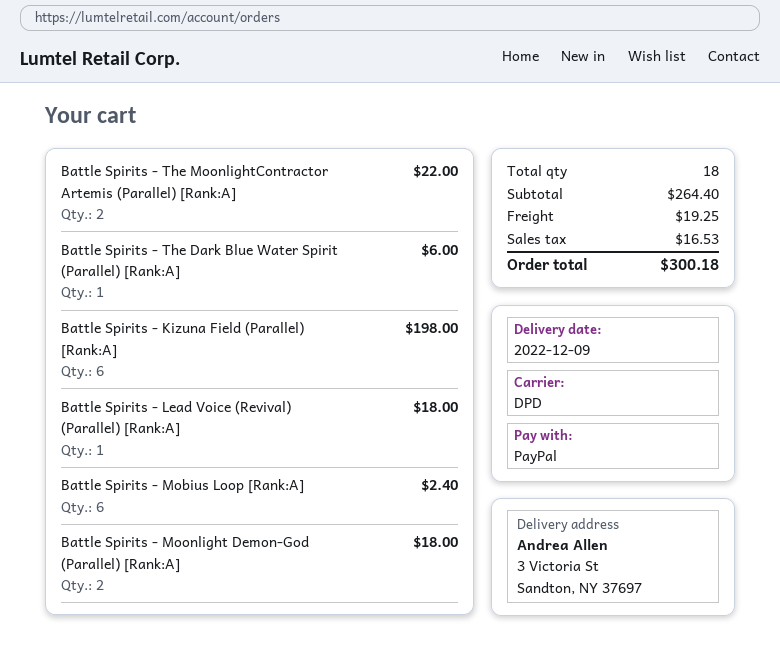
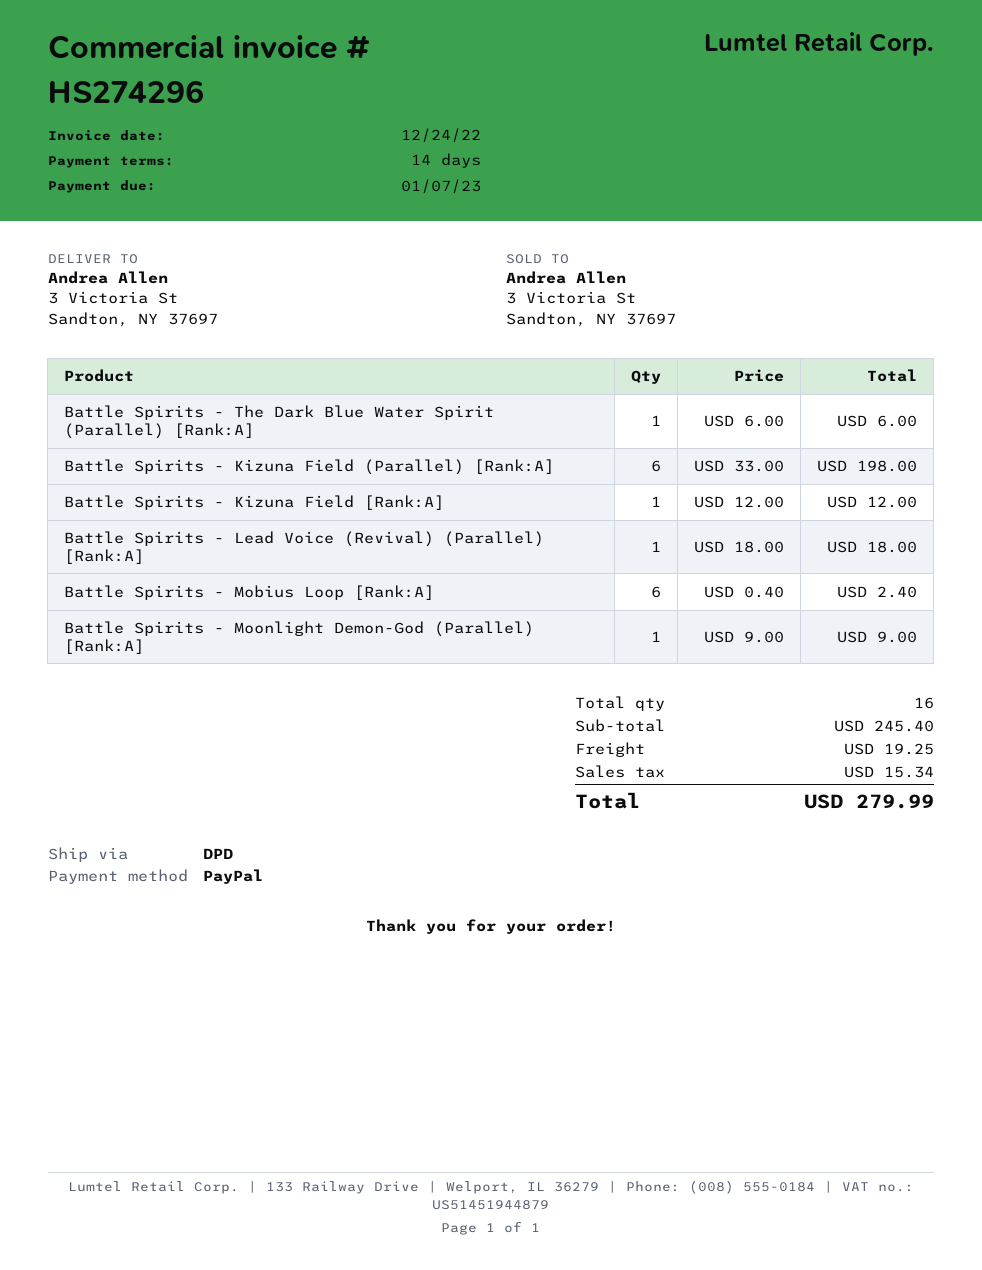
Battle Spirits - The MoonlightContractor Artemis (Parallel) [Rank:A]: 2 for 22.00 -> none
Battle Spirits - Moonlight Demon-God (Parallel) [Rank:A]: 2 for 18.00 -> 1 for 9.00
Battle Spirits - Kizuna Field [Rank:A]: none -> 1 for 12.00
total quantity: 18 -> 16
subtotal: 264.40 -> 245.40
tax: 16.53 -> 15.34
total: 300.18 -> 279.99

